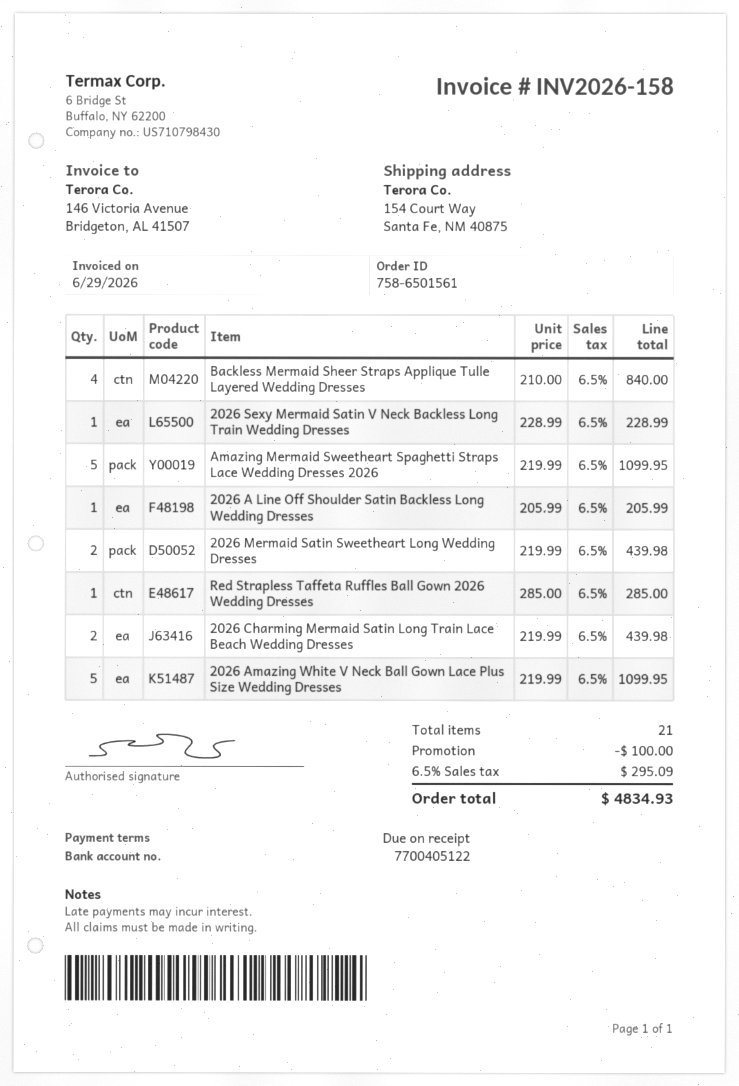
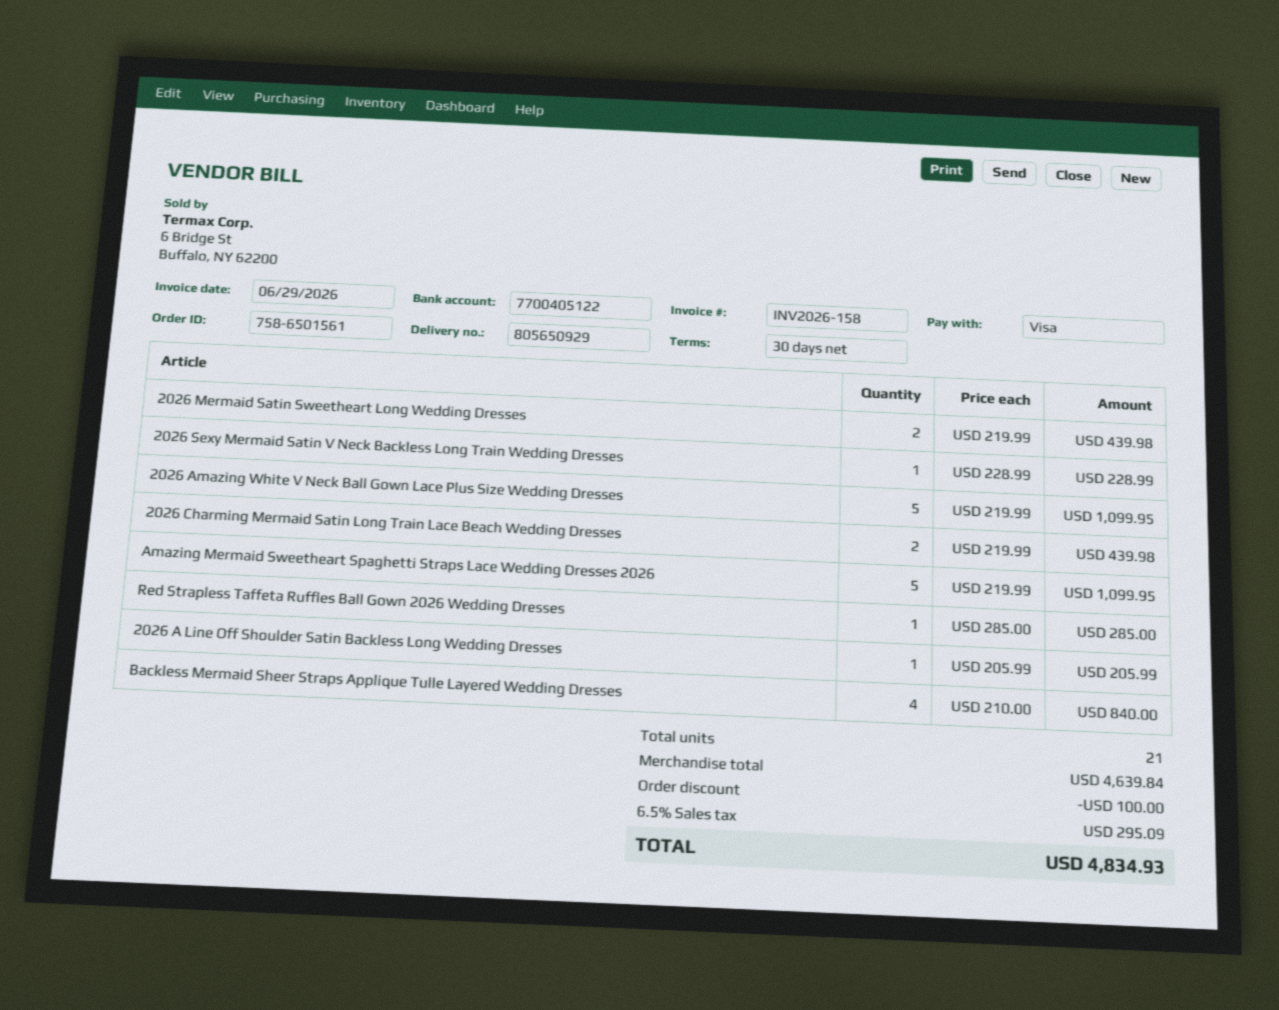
payment terms: on receipt -> 30 days

